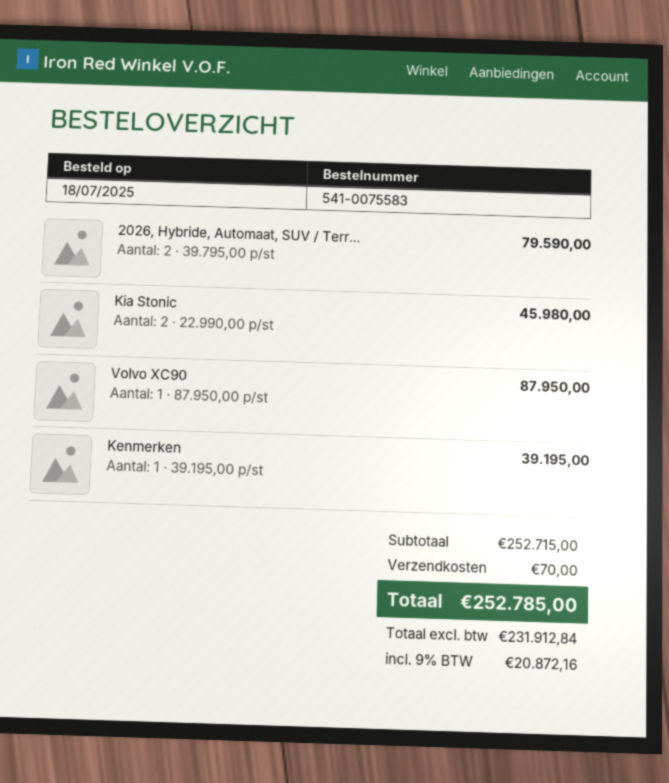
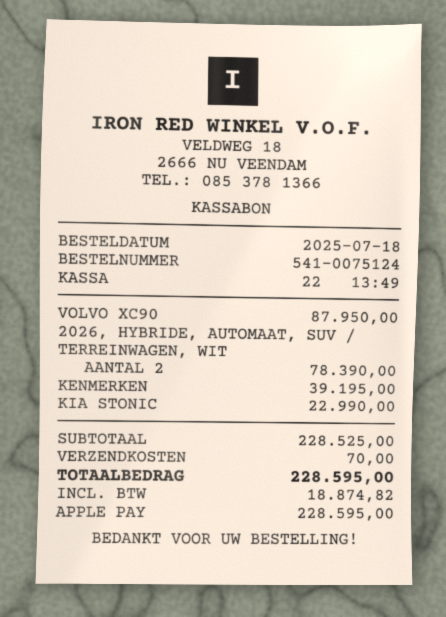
order number: 541-0075583 -> 541-0075124
2026, Hybride, Automaat, SUV / Terr...: 2 for 79590.00 -> 2 for 78390.00
Kia Stonic: 2 for 45980.00 -> 1 for 22990.00
subtotal: 252715.00 -> 228525.00
tax: 20872.16 -> 18874.82
total: 252785.00 -> 228595.00

